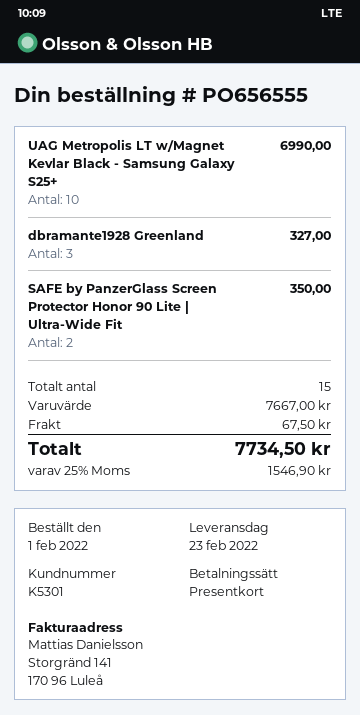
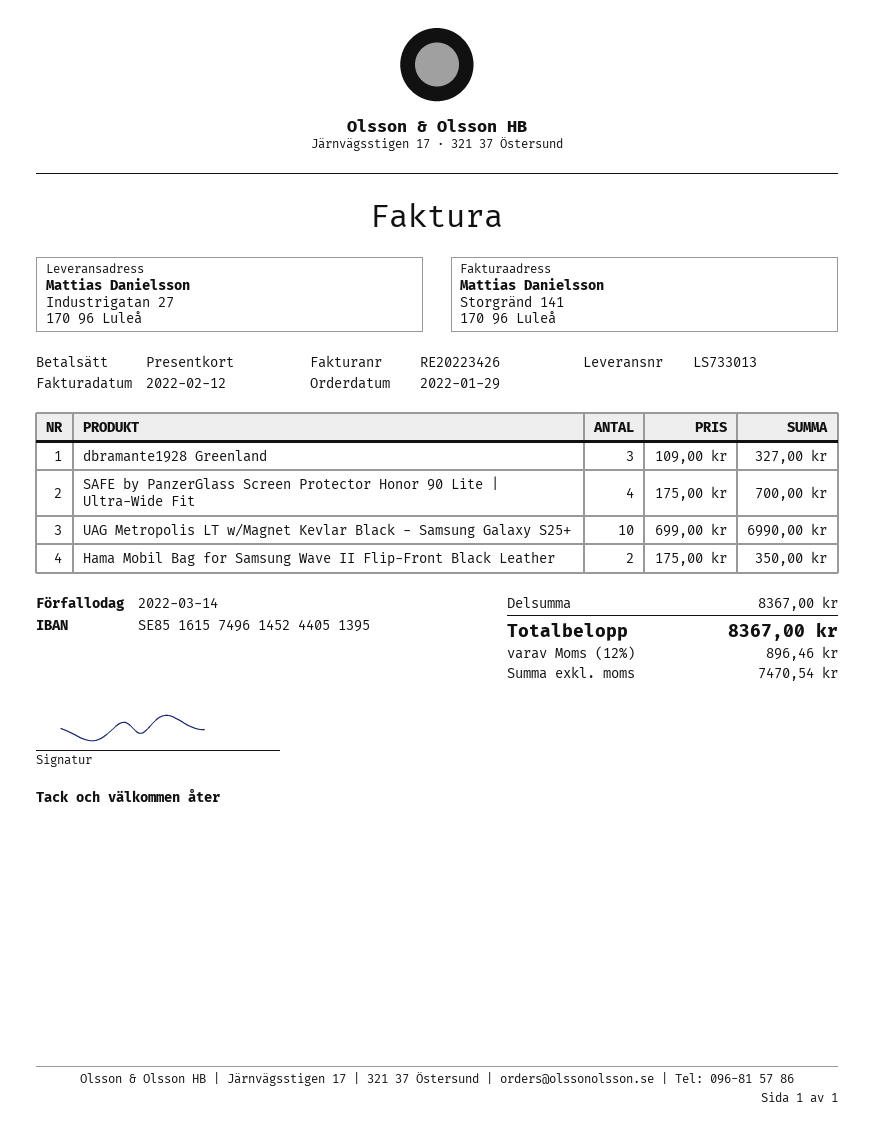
order date: 2022-02-01 -> 2022-01-29
SAFE by PanzerGlass Screen Protector Honor 90 Lite | Ultra-Wide Fit: 2 for 350.00 -> 4 for 700.00
Hama Mobil Bag for Samsung Wave II Flip-Front Black Leather: none -> 2 for 350.00
subtotal: 7667.00 -> 8367.00
shipping: 67.50 -> none
tax: 25% = 1546.90 -> 12% = 896.46
total: 7734.50 -> 8367.00

